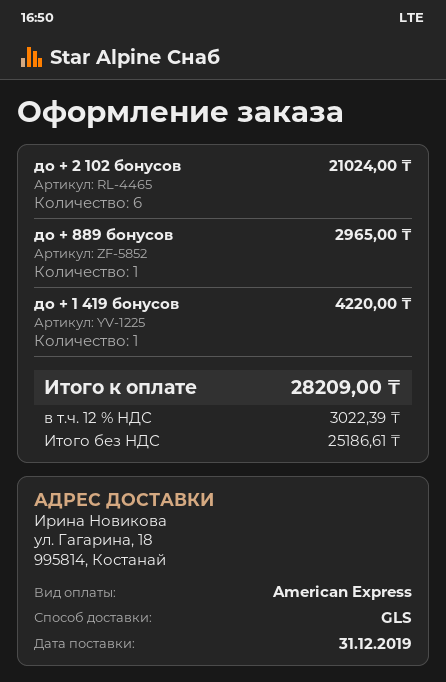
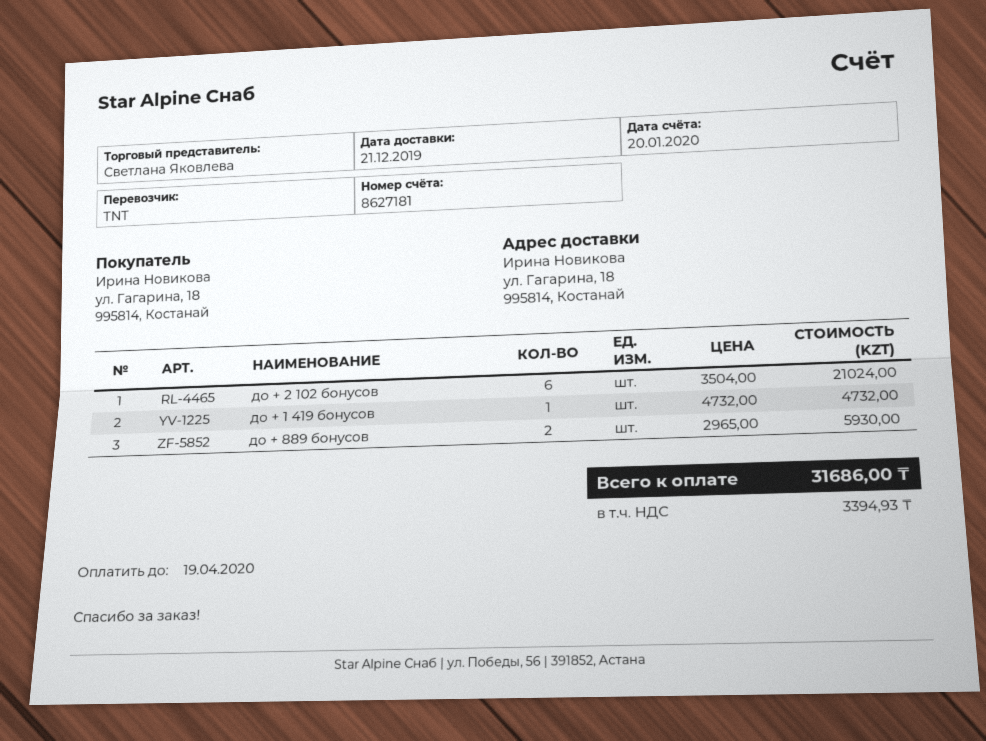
delivery date: 2019-12-31 -> 2019-12-21
shipping method: GLS -> TNT
до + 889 бонусов: 1 for 2965.00 -> 2 for 5930.00
до + 1 419 бонусов: 1 for 4220.00 -> 1 for 4732.00
tax: 3022.39 -> 3394.93
total: 28209.00 -> 31686.00

